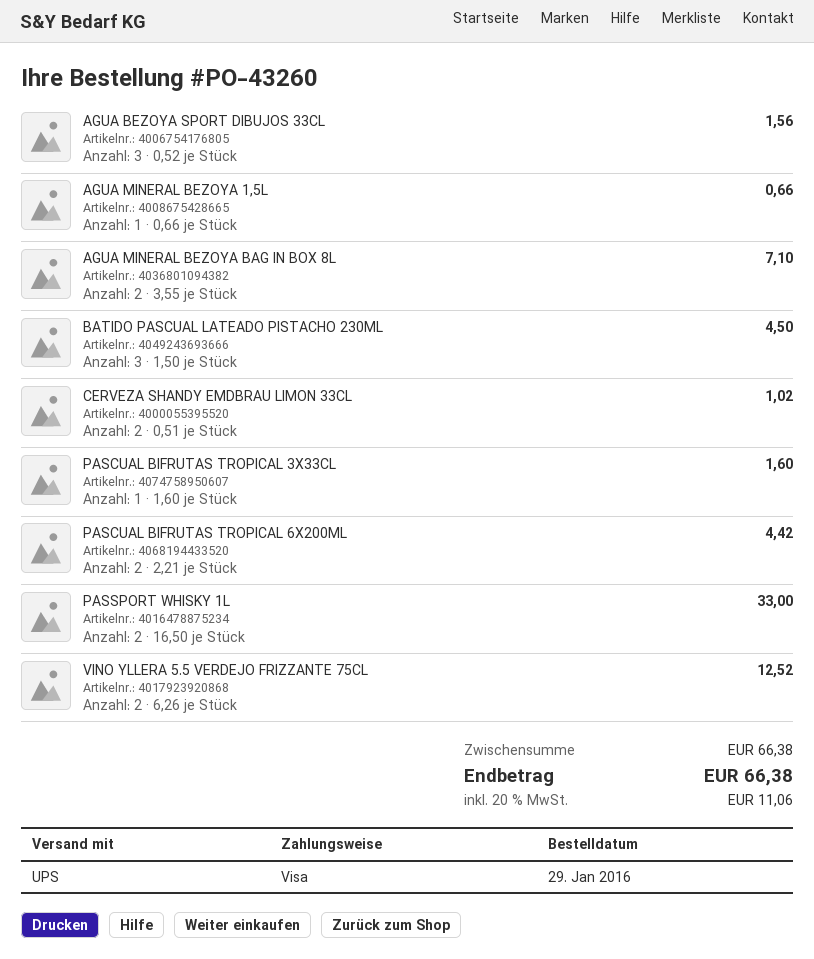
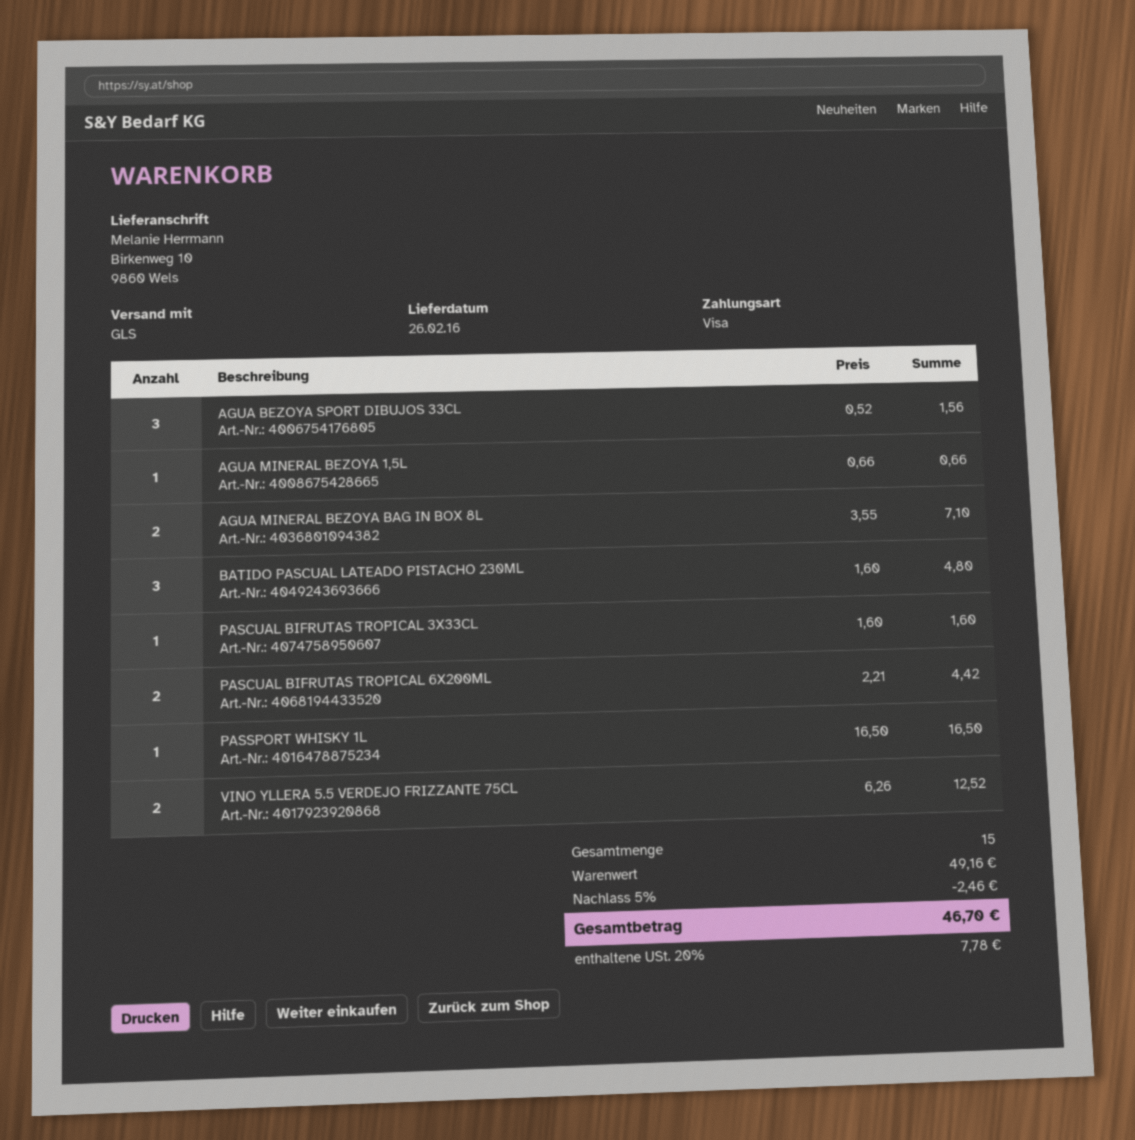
shipping method: UPS -> GLS
BATIDO PASCUAL LATEADO PISTACHO 230ML: 3 x 1.50 = 4.50 -> 3 x 1.60 = 4.80
CERVEZA SHANDY EMDBRAU LIMON 33CL: 2 x 0.51 = 1.02 -> none
PASSPORT WHISKY 1L: 2 x 16.50 = 33.00 -> 1 x 16.50 = 16.50
subtotal: 66.38 -> 49.16
discount: none -> 5% = 2.46
tax: 20% = 11.06 -> 20% = 7.78
total: 66.38 -> 46.70

